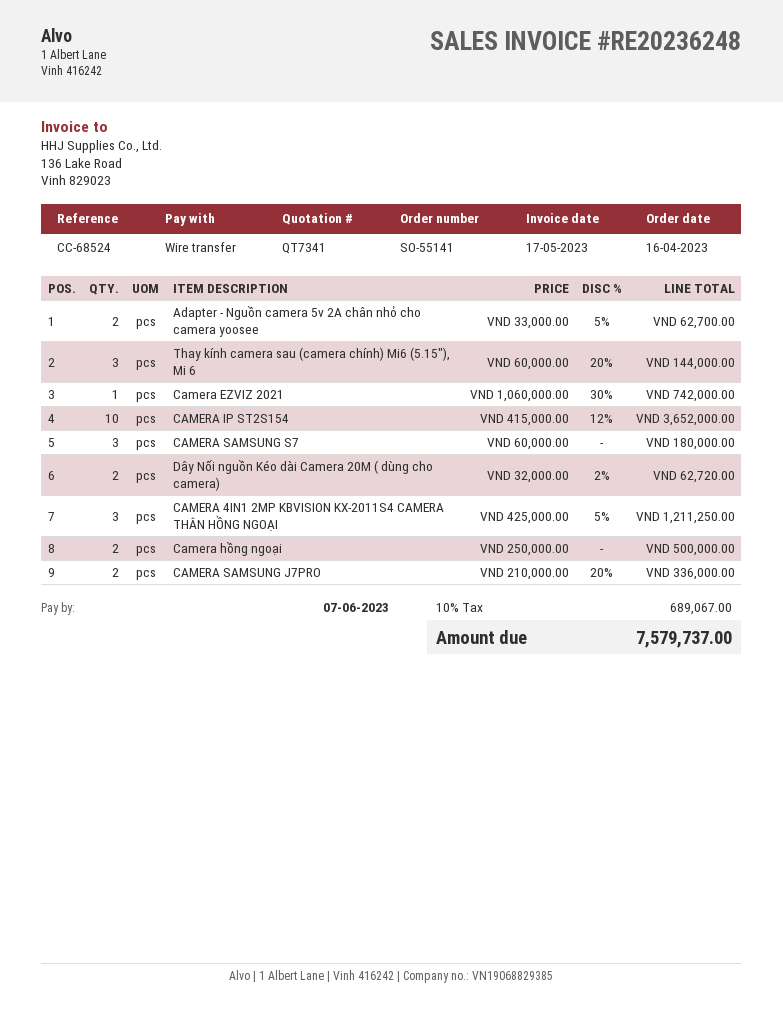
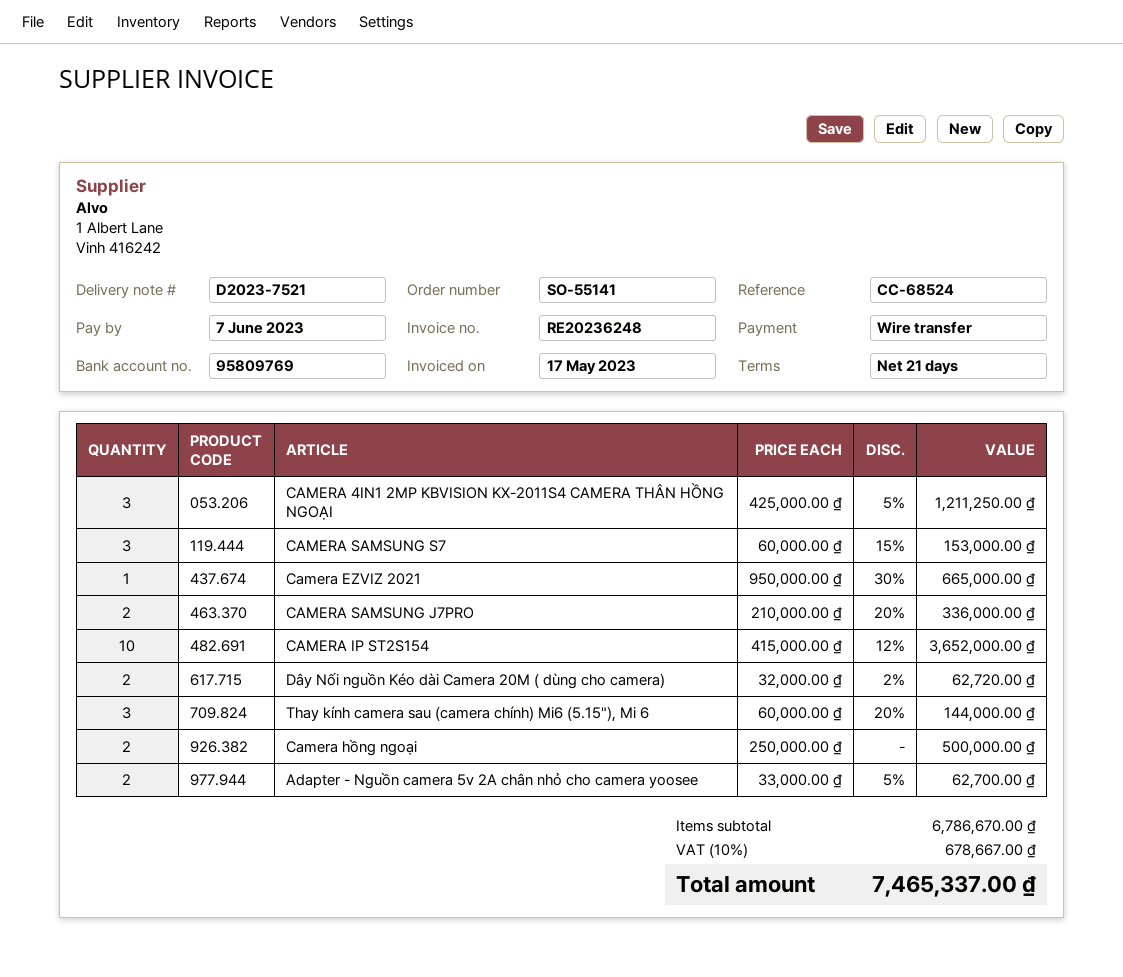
Camera EZVIZ 2021: 1 x 1060000.00 - 30% = 742000.00 -> 1 x 950000.00 - 30% = 665000.00
CAMERA SAMSUNG S7: 3 x 60000.00 = 180000.00 -> 3 x 60000.00 - 15% = 153000.00
tax: 10% = 689067.00 -> 10% = 678667.00
total: 7579737.00 -> 7465337.00

